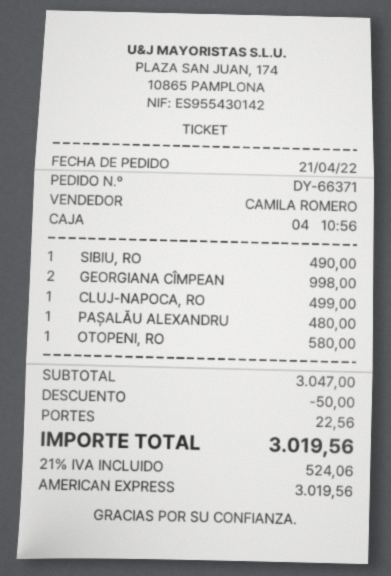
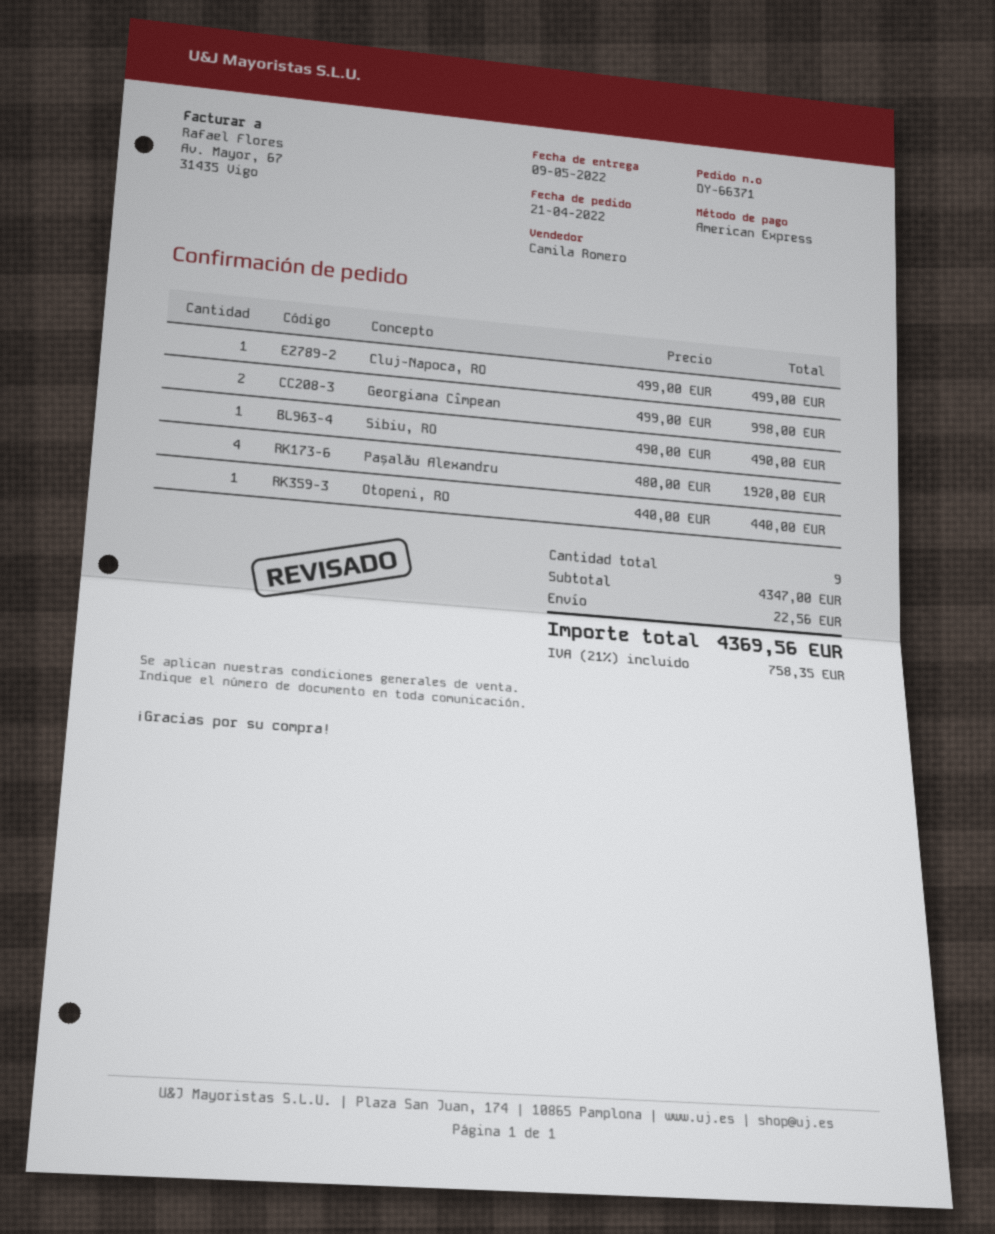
PAȘALĂU ALEXANDRU: 1 for 480.00 -> 4 for 1920.00
OTOPENI, RO: 1 for 580.00 -> 1 for 440.00
subtotal: 3047.00 -> 4347.00
discount: 50.00 -> none
tax: 21% = 524.06 -> 21% = 758.35
total: 3019.56 -> 4369.56

